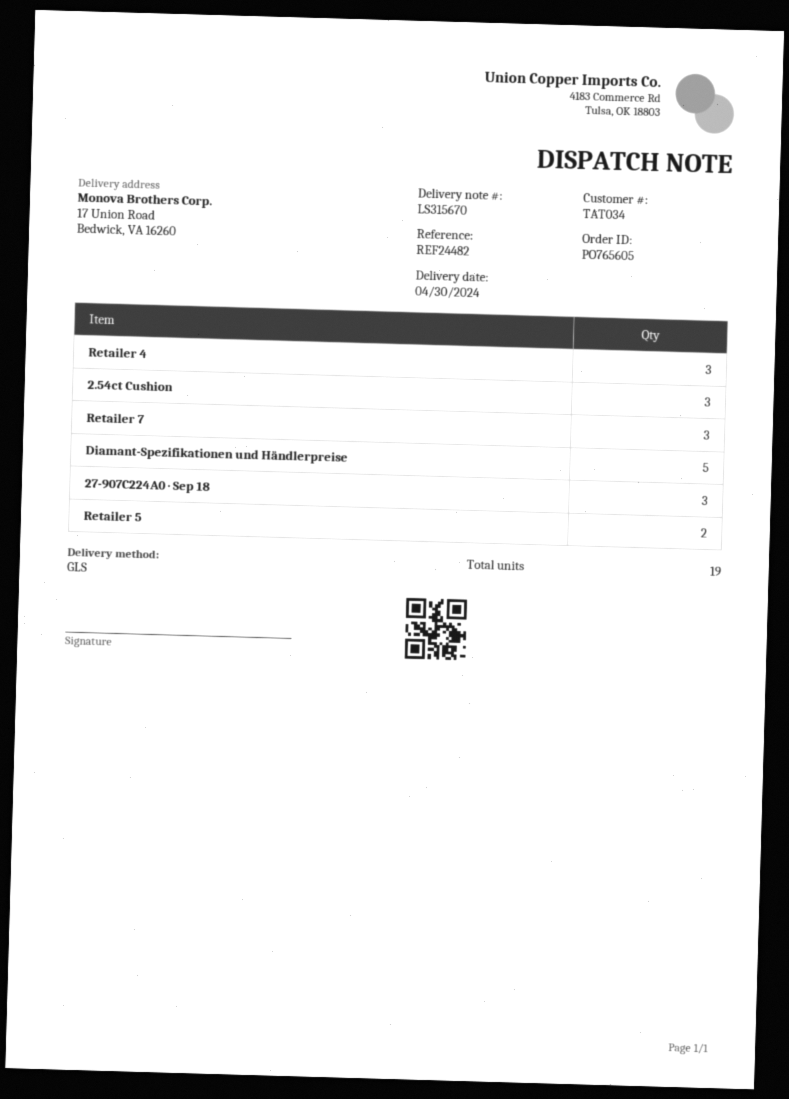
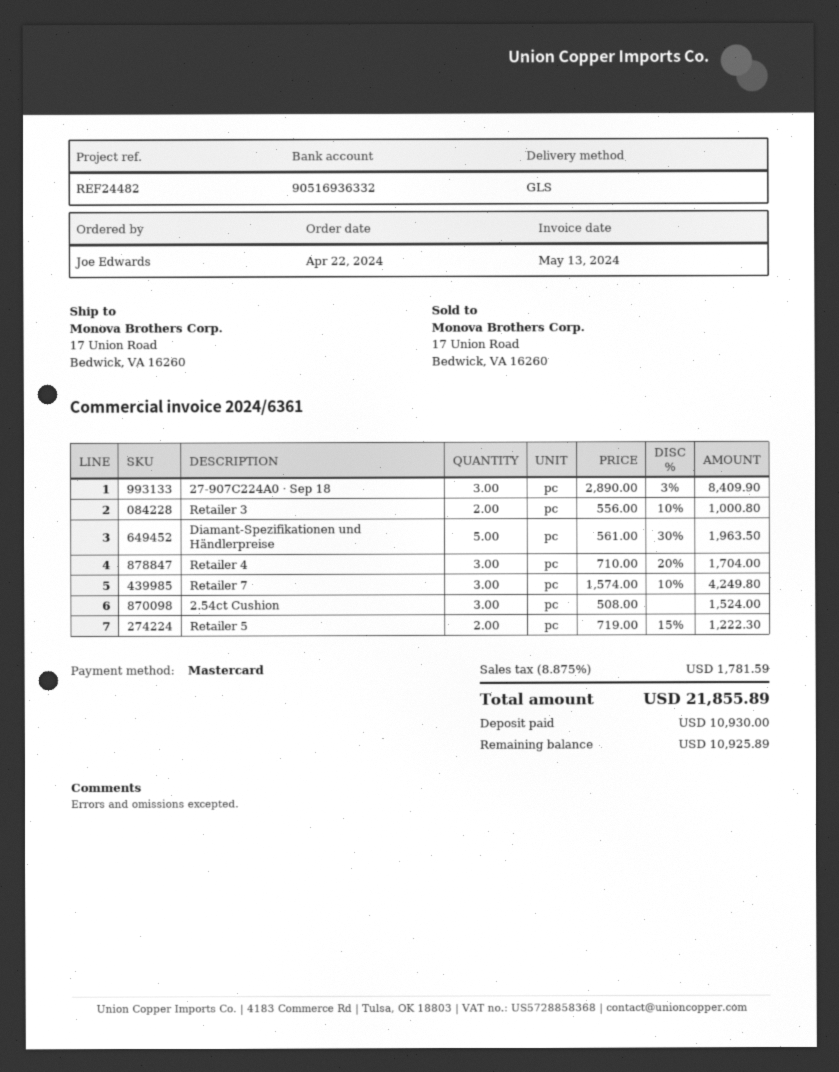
Retailer 3: none -> 2

